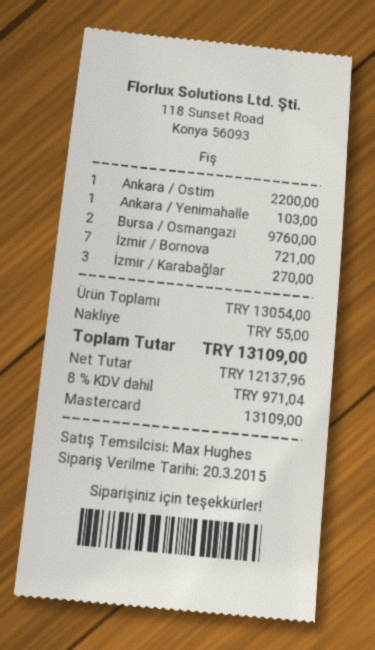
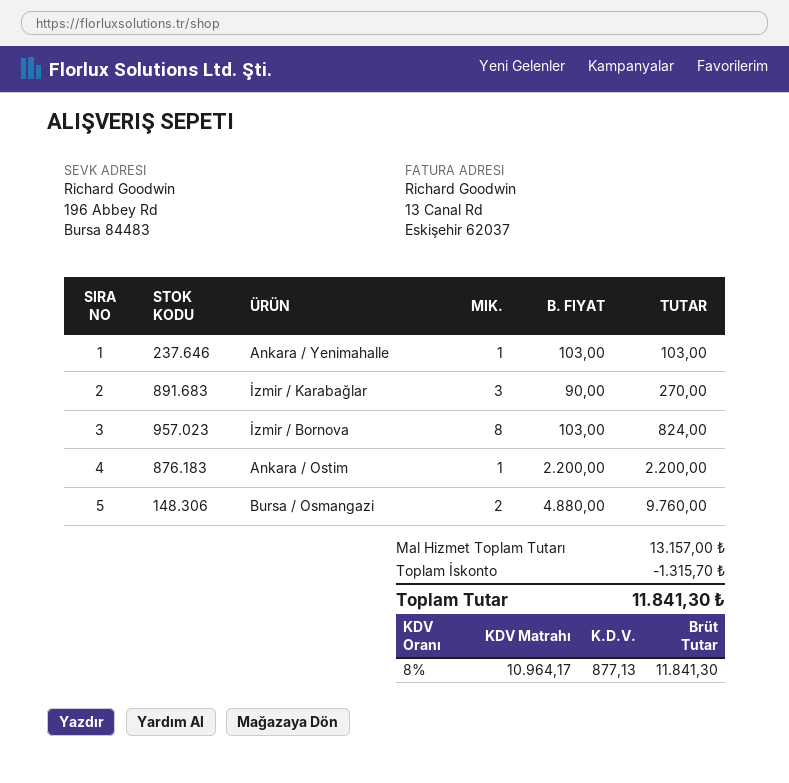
İzmir / Bornova: 7 for 721.00 -> 8 for 824.00
subtotal: 13054.00 -> 13157.00
discount: none -> 1315.70
shipping: 55.00 -> none
net: 12137.96 -> 10964.17
tax: 8% = 971.04 -> 8% = 877.13
total: 13109.00 -> 11841.30

